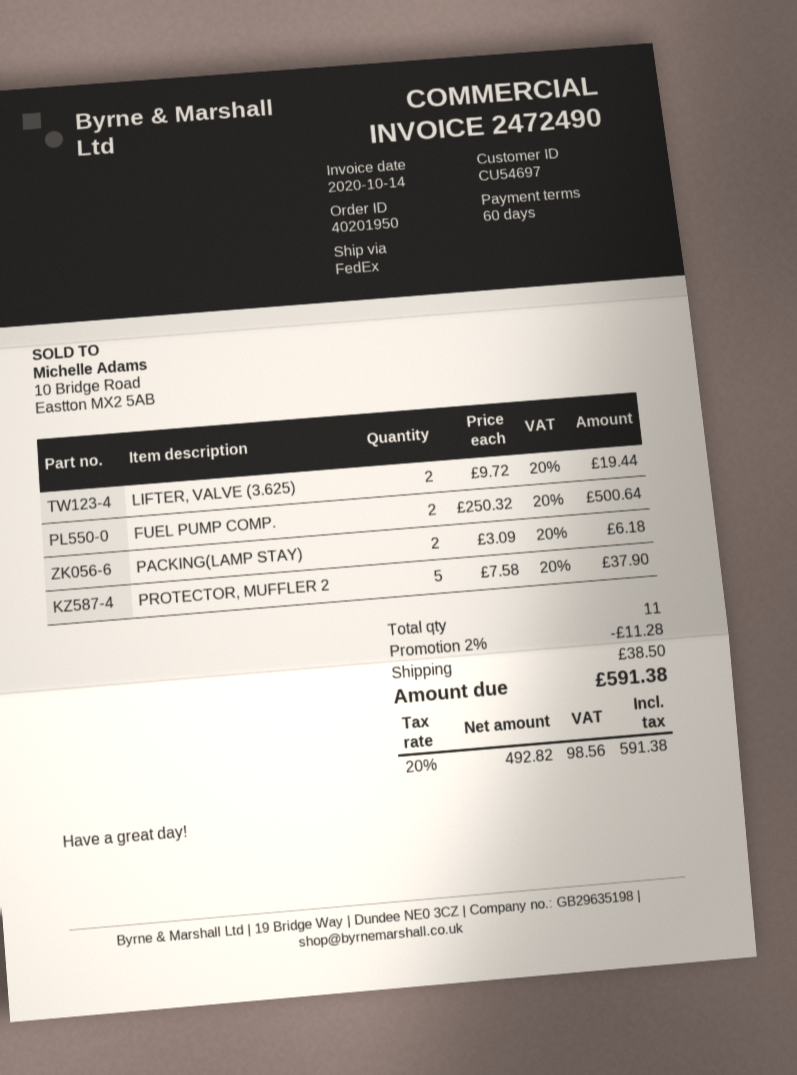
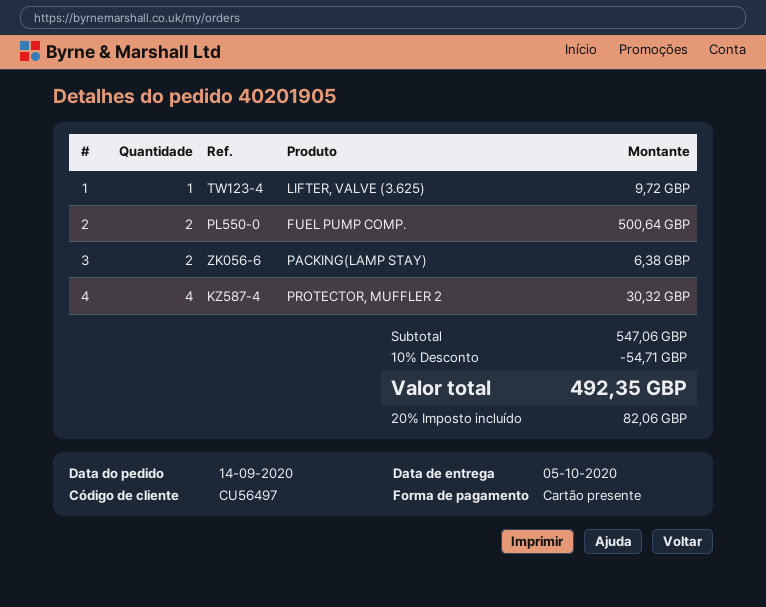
order number: 40201950 -> 40201905
customer number: CU54697 -> CU56497
LIFTER, VALVE (3.625): 2 for 19.44 -> 1 for 9.72
PACKING(LAMP STAY): 2 for 6.18 -> 2 for 6.38
PROTECTOR, MUFFLER 2: 5 for 37.90 -> 4 for 30.32
discount: 2% = 11.28 -> 10% = 54.71
shipping: 38.50 -> none
tax: 20% = 98.56 -> 20% = 82.06
total: 591.38 -> 492.35

